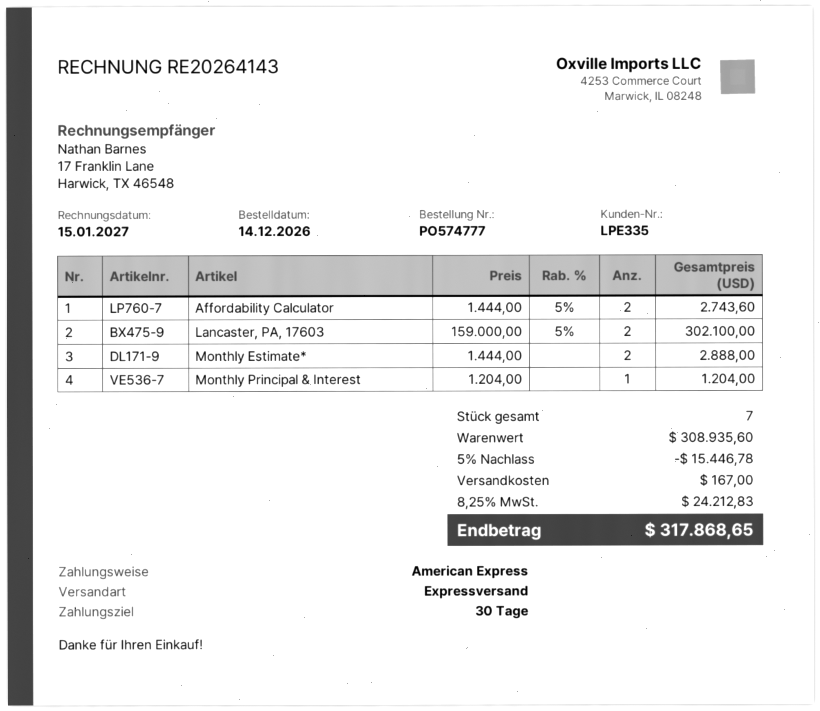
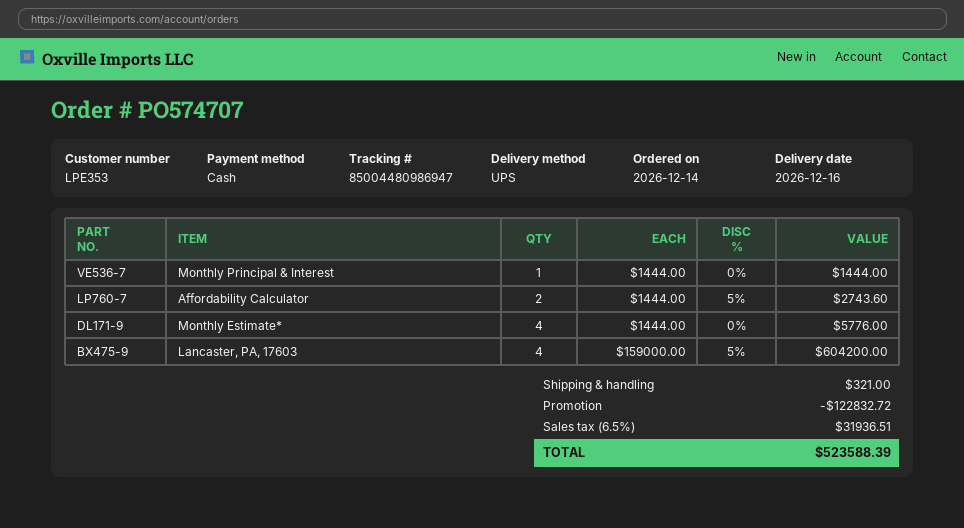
order number: PO574777 -> PO574707
customer number: LPE335 -> LPE353
payment method: American Express -> cash
shipping method: express -> UPS
Lancaster, PA, 17603: 2 x 159000.00 - 5% = 302100.00 -> 4 x 159000.00 - 5% = 604200.00
Monthly Estimate*: 2 x 1444.00 = 2888.00 -> 4 x 1444.00 = 5776.00
Monthly Principal & Interest: 1 x 1204.00 = 1204.00 -> 1 x 1444.00 = 1444.00
discount: 15446.78 -> 122832.72
shipping: 167.00 -> 321.00
tax: 8.25% = 24212.83 -> 6.5% = 31936.51
total: 317868.65 -> 523588.39

